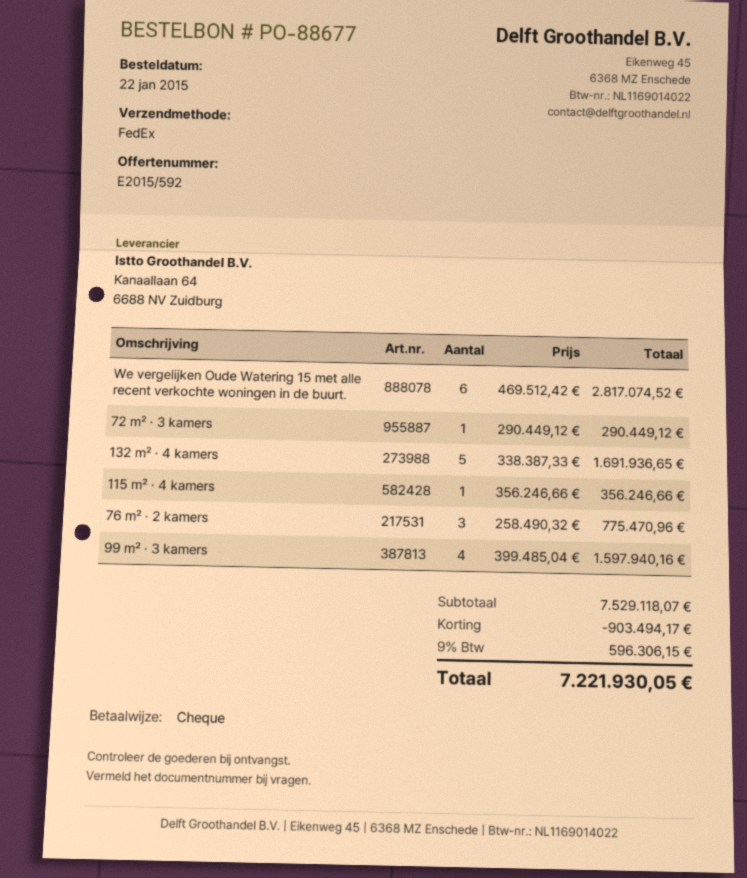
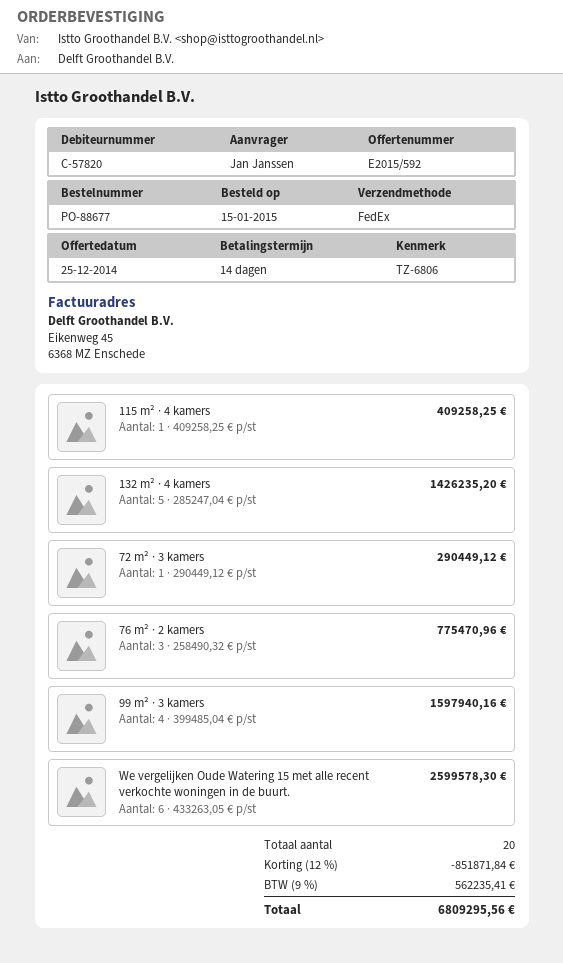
order date: 2015-01-22 -> 2015-01-15
We vergelijken Oude Watering 15 met alle recent verkochte woningen in de buurt.: 6 x 469512.42 = 2817074.52 -> 6 x 433263.05 = 2599578.30
132 m² · 4 kamers: 5 x 338387.33 = 1691936.65 -> 5 x 285247.04 = 1426235.20
115 m² · 4 kamers: 1 x 356246.66 = 356246.66 -> 1 x 409258.25 = 409258.25
discount: 903494.17 -> 851871.84
tax: 9% = 596306.15 -> 9% = 562235.41
total: 7221930.05 -> 6809295.56

